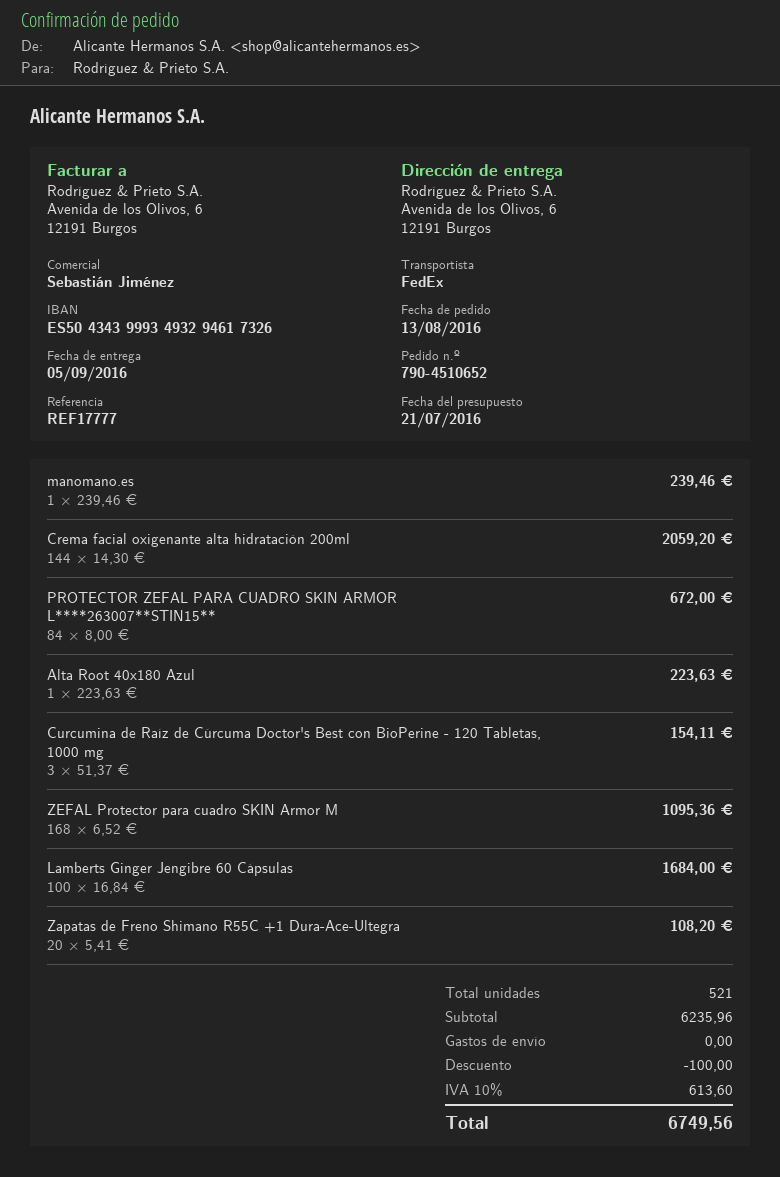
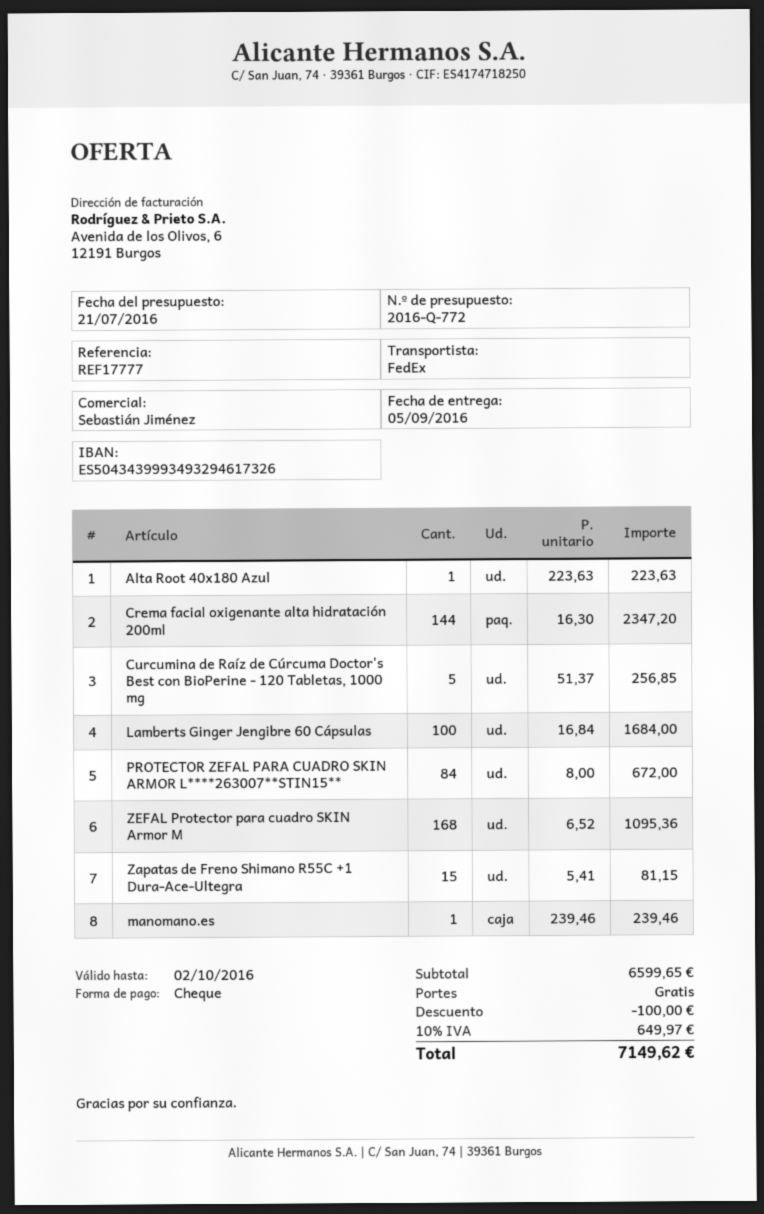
Crema facial oxigenante alta hidratación 200ml: 144 x 14.30 = 2059.20 -> 144 x 16.30 = 2347.20
Curcumina de Raíz de Cúrcuma Doctor's Best con BioPerine - 120 Tabletas, 1000 mg: 3 x 51.37 = 154.11 -> 5 x 51.37 = 256.85
Zapatas de Freno Shimano R55C +1 Dura-Ace-Ultegra: 20 x 5.41 = 108.20 -> 15 x 5.41 = 81.15
subtotal: 6235.96 -> 6599.65
tax: 10% = 613.60 -> 10% = 649.97
total: 6749.56 -> 7149.62

